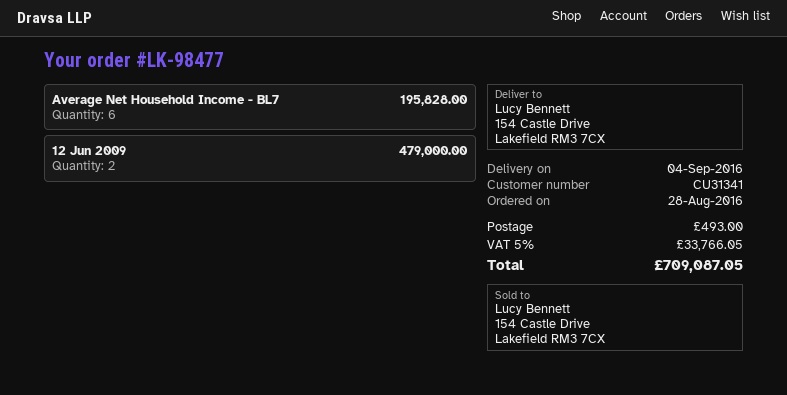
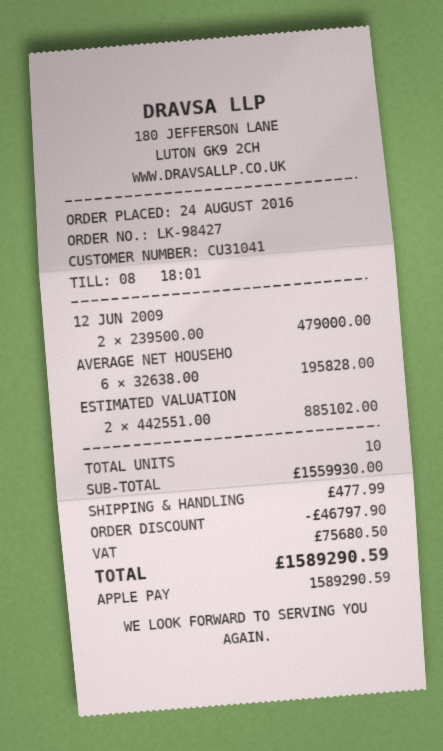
order number: LK-98477 -> LK-98427
order date: 2016-08-28 -> 2016-08-24
customer number: CU31341 -> CU31041
ESTIMATED VALUATION: none -> 2 for 885102.00
discount: none -> 46797.90
shipping: 493.00 -> 477.99
tax: 33766.05 -> 75680.50
total: 709087.05 -> 1589290.59

